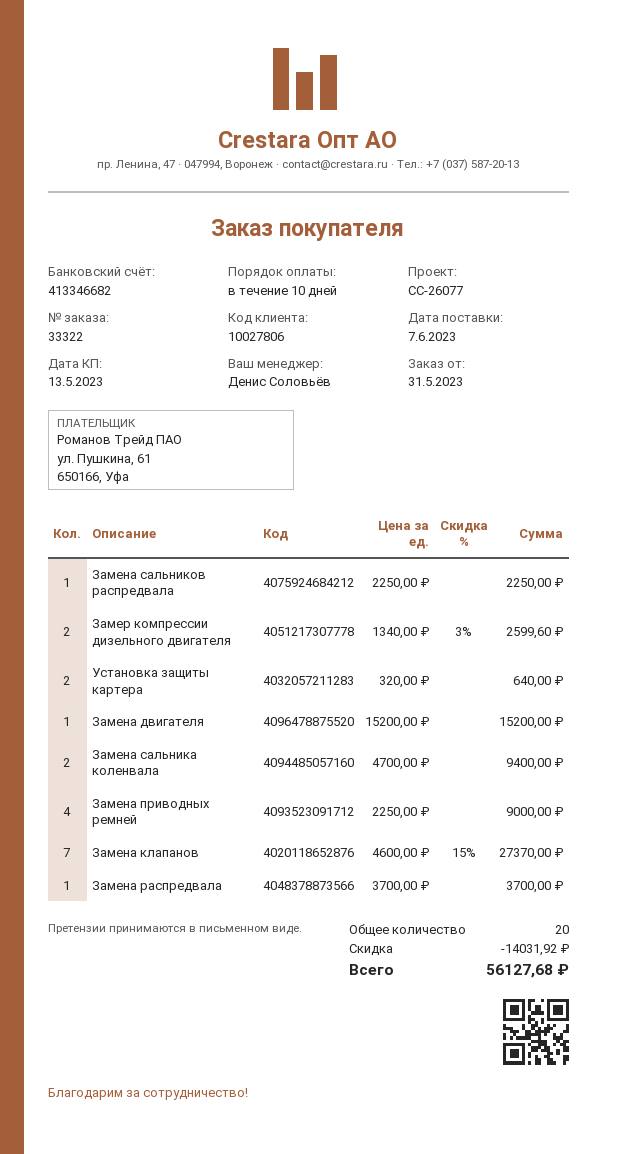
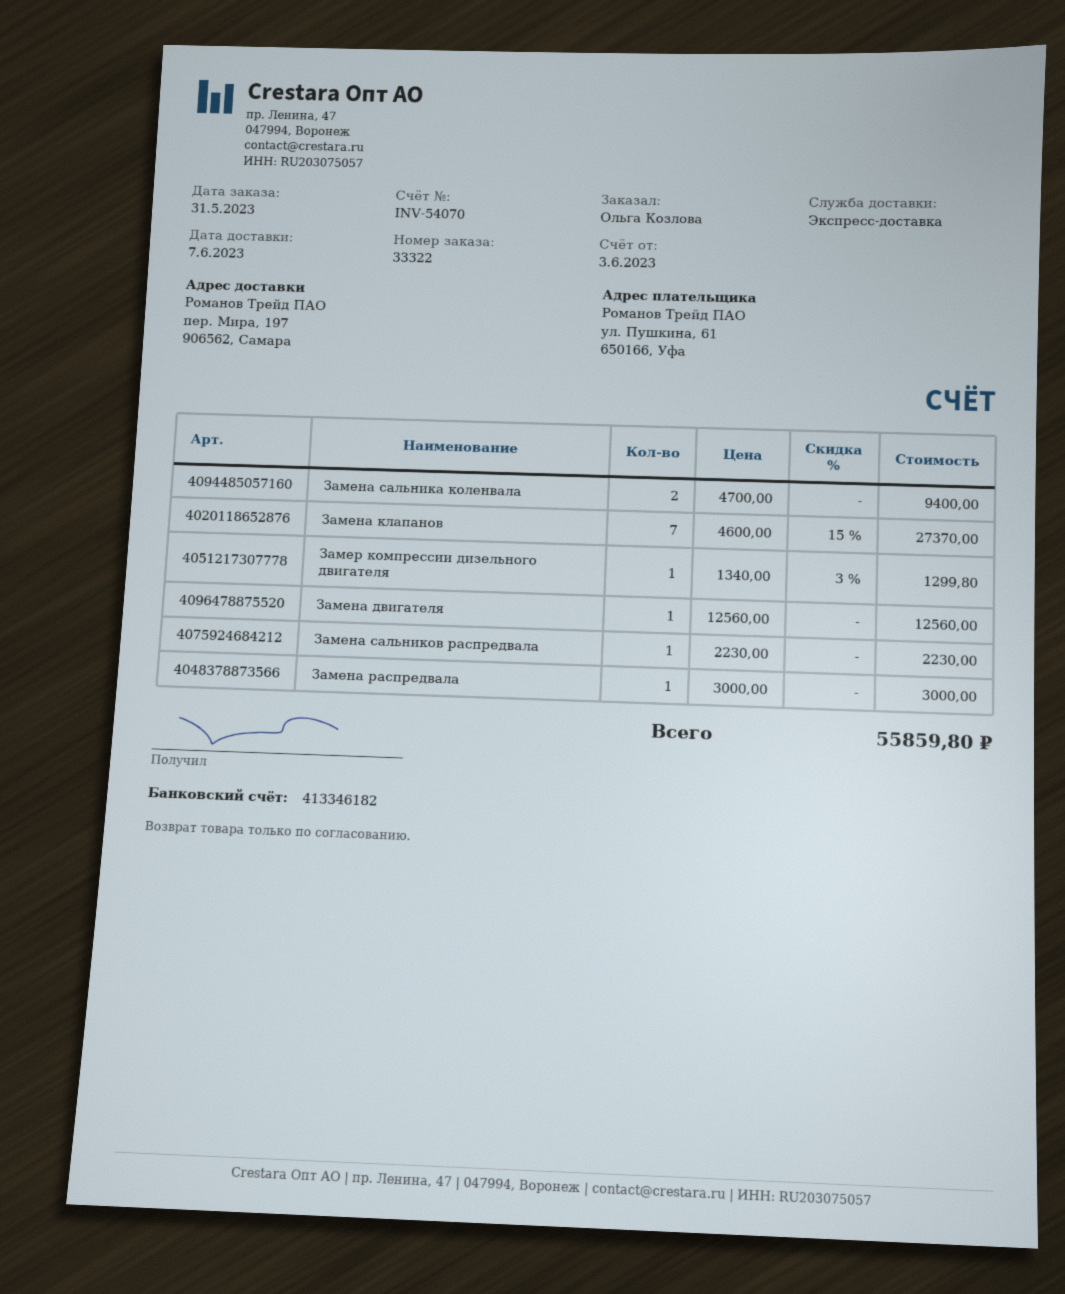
bank account: 413346682 -> 413346182
Замена сальников распредвала: 1 x 2250.00 = 2250.00 -> 1 x 2230.00 = 2230.00
Замер компрессии дизельного двигателя: 2 x 1340.00 - 3% = 2599.60 -> 1 x 1340.00 - 3% = 1299.80
Установка защиты картера: 2 x 320.00 = 640.00 -> none
Замена двигателя: 1 x 15200.00 = 15200.00 -> 1 x 12560.00 = 12560.00
Замена приводных ремней: 4 x 2250.00 = 9000.00 -> none
Замена распредвала: 1 x 3700.00 = 3700.00 -> 1 x 3000.00 = 3000.00
discount: 14031.92 -> none
total: 56127.68 -> 55859.80

